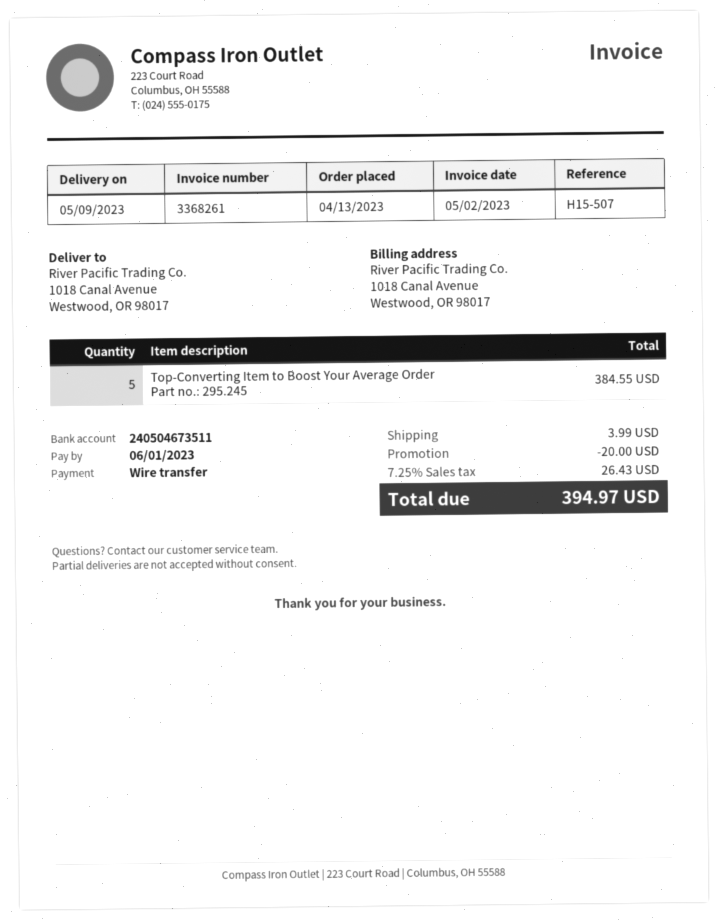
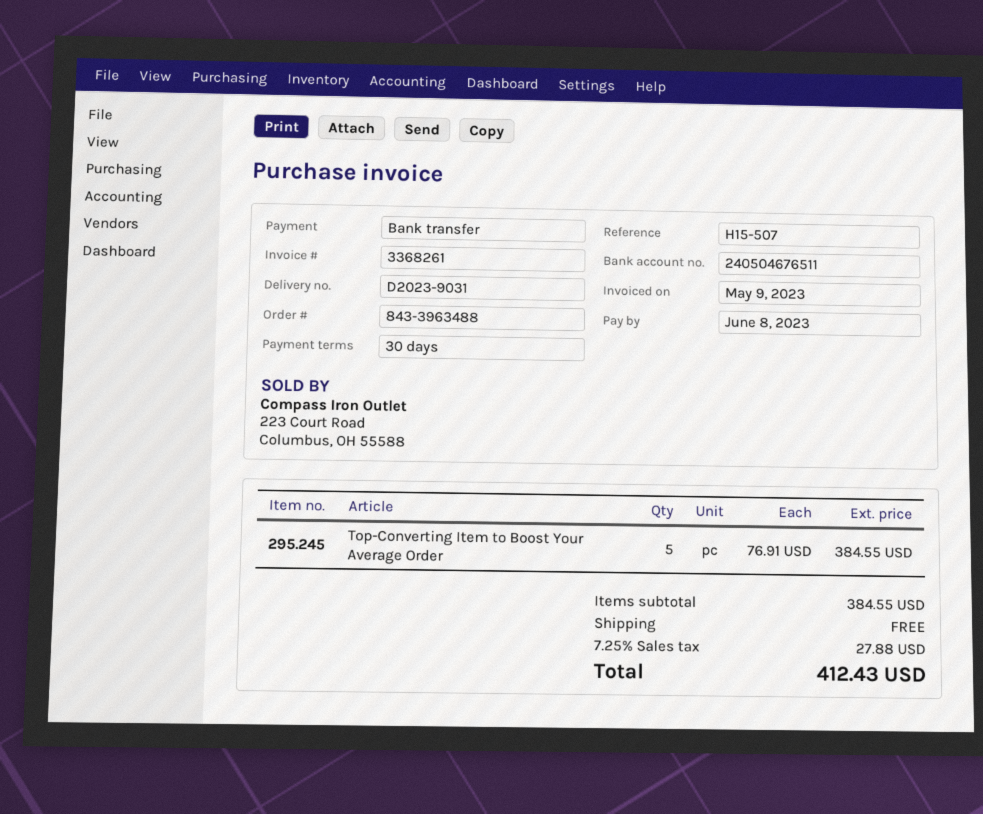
invoice date: 2023-05-02 -> 2023-05-09
due date: 2023-06-01 -> 2023-06-08
bank account: 240504673511 -> 240504676511
discount: 20.00 -> none
shipping: 3.99 -> 0.00
tax: 7.25% = 26.43 -> 7.25% = 27.88
total: 394.97 -> 412.43

